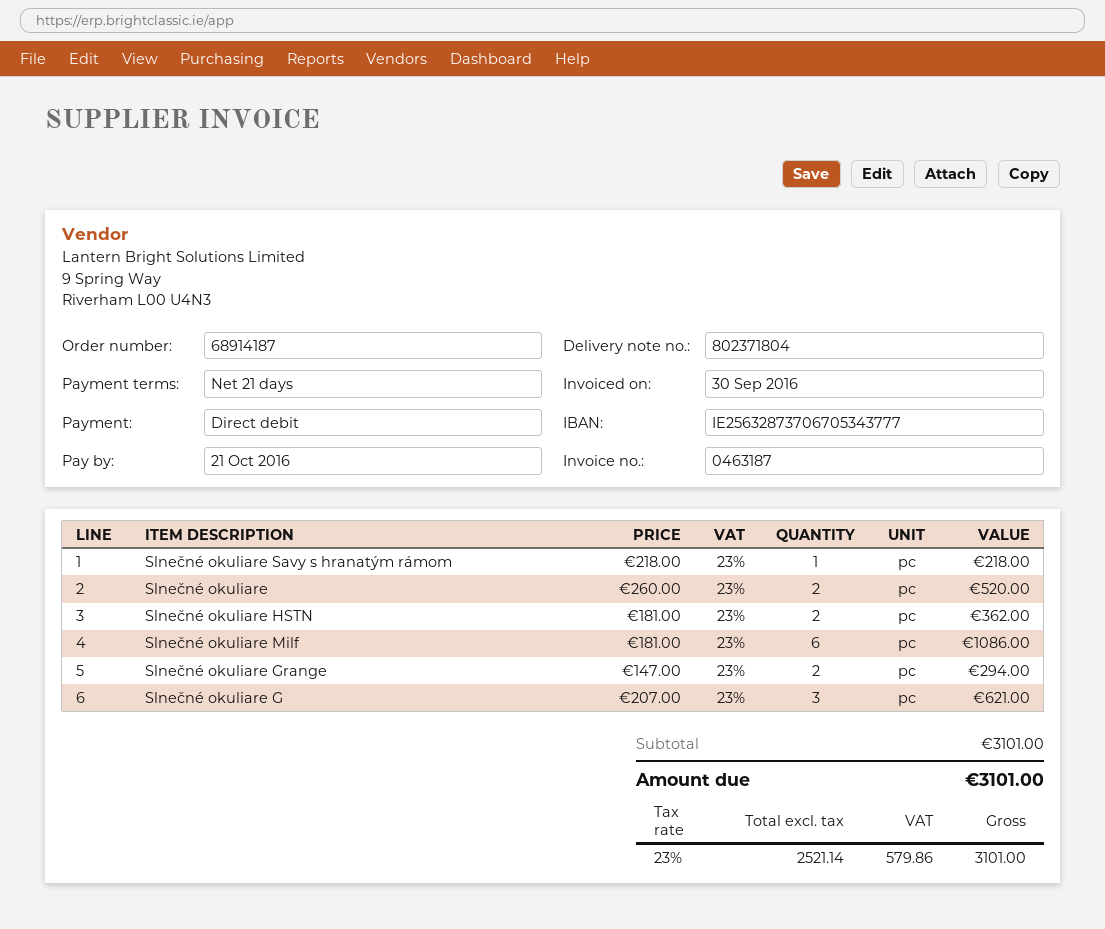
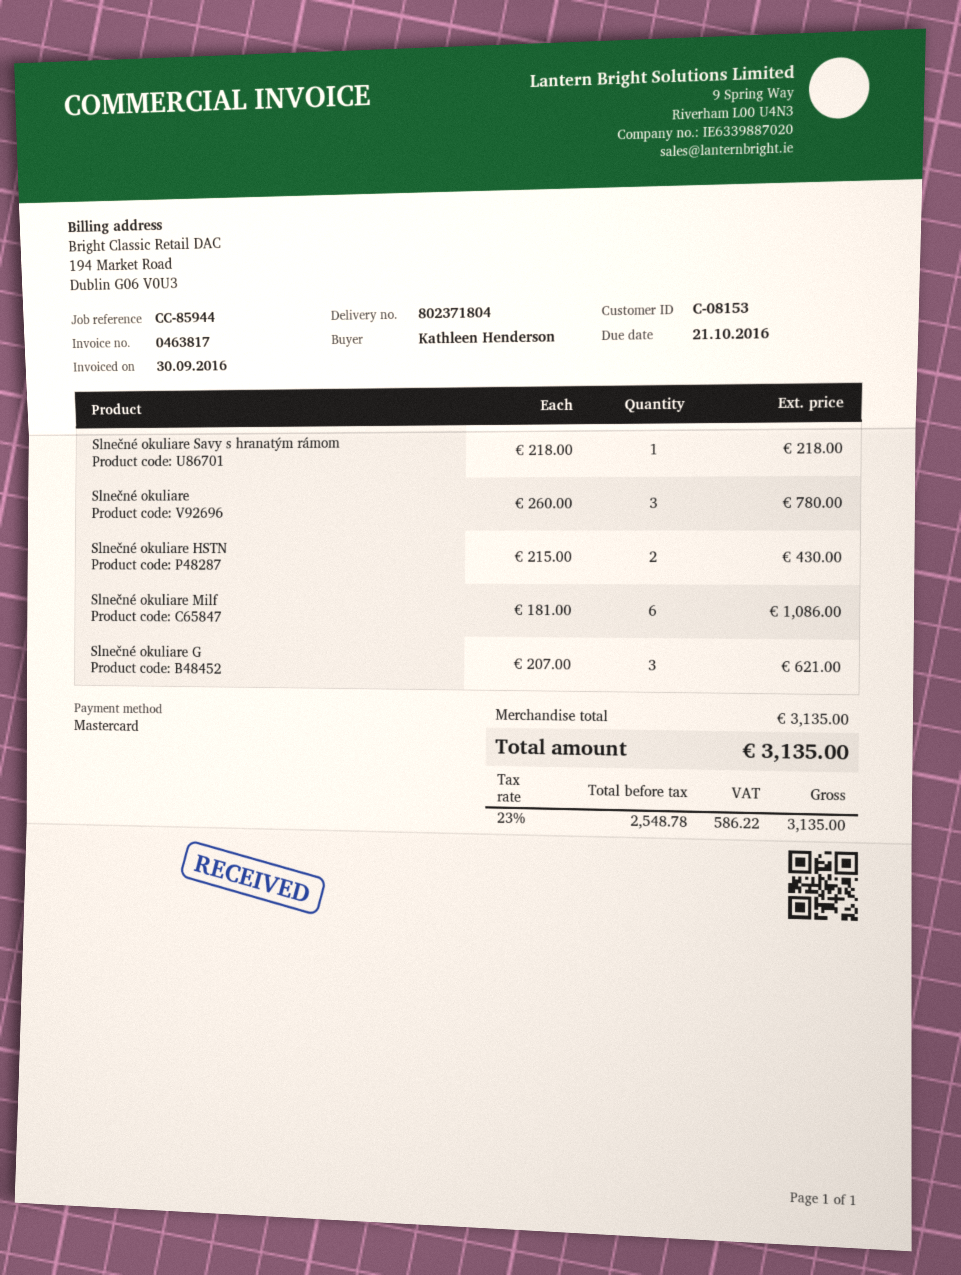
invoice number: 0463187 -> 0463817
payment method: direct debit -> Mastercard
Slnečné okuliare: 2 x 260.00 = 520.00 -> 3 x 260.00 = 780.00
Slnečné okuliare HSTN: 2 x 181.00 = 362.00 -> 2 x 215.00 = 430.00
Slnečné okuliare Grange: 2 x 147.00 = 294.00 -> none
subtotal: 3101.00 -> 3135.00
net: 2521.14 -> 2548.78
tax: 23% = 579.86 -> 23% = 586.22
total: 3101.00 -> 3135.00

